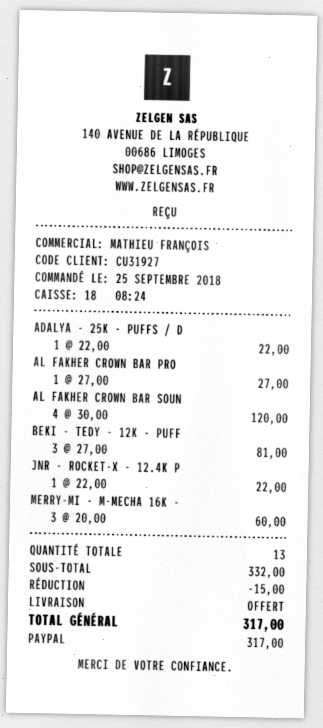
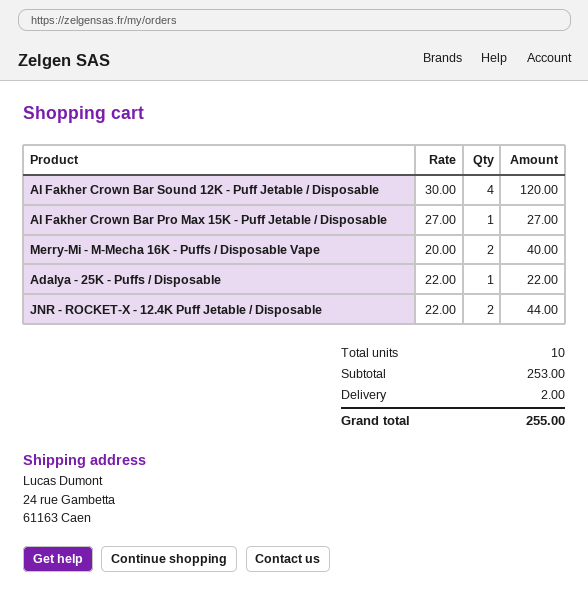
BEKI - TEDY - 12K - PUFF: 3 x 27.00 = 81.00 -> none
JNR - ROCKET-X - 12.4K P: 1 x 22.00 = 22.00 -> 2 x 22.00 = 44.00
MERRY-MI - M-MECHA 16K -: 3 x 20.00 = 60.00 -> 2 x 20.00 = 40.00
total quantity: 13 -> 10
subtotal: 332.00 -> 253.00
discount: 15.00 -> none
shipping: 0.00 -> 2.00
total: 317.00 -> 255.00

